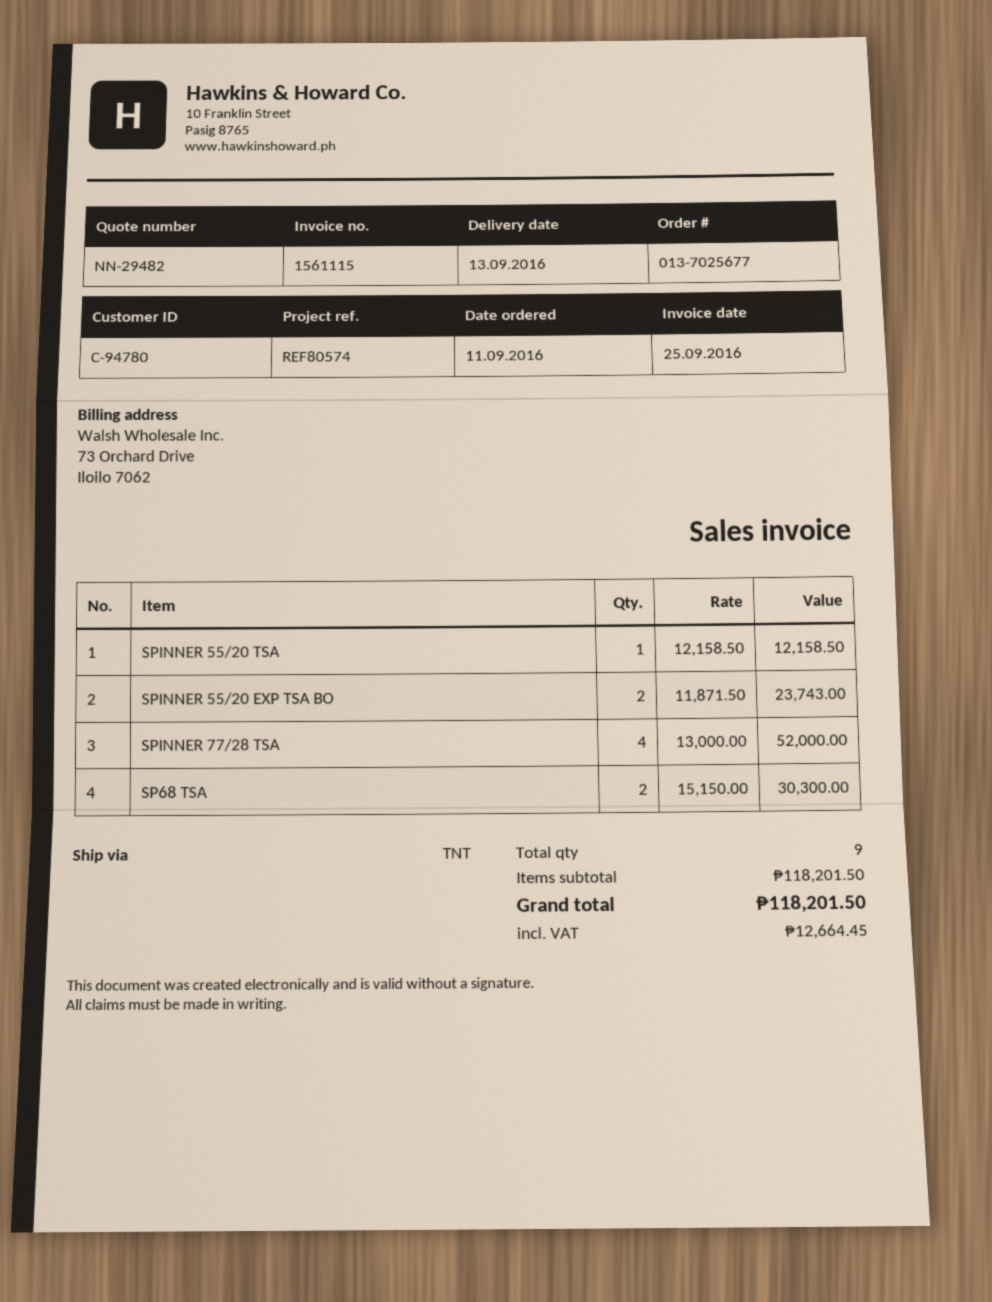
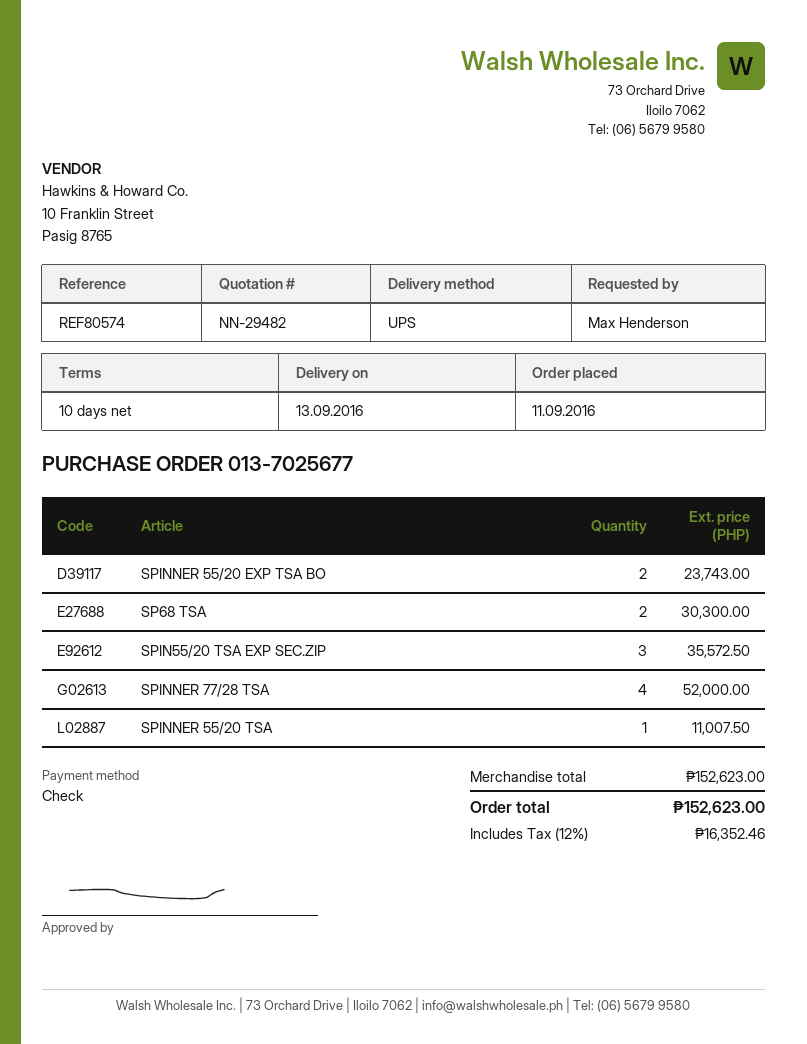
shipping method: TNT -> UPS
SPINNER 55/20 TSA: 1 for 12158.50 -> 1 for 11007.50
SPIN55/20 TSA EXP SEC.ZIP: none -> 3 for 35572.50
subtotal: 118201.50 -> 152623.00
tax: 12664.45 -> 16352.46
total: 118201.50 -> 152623.00

